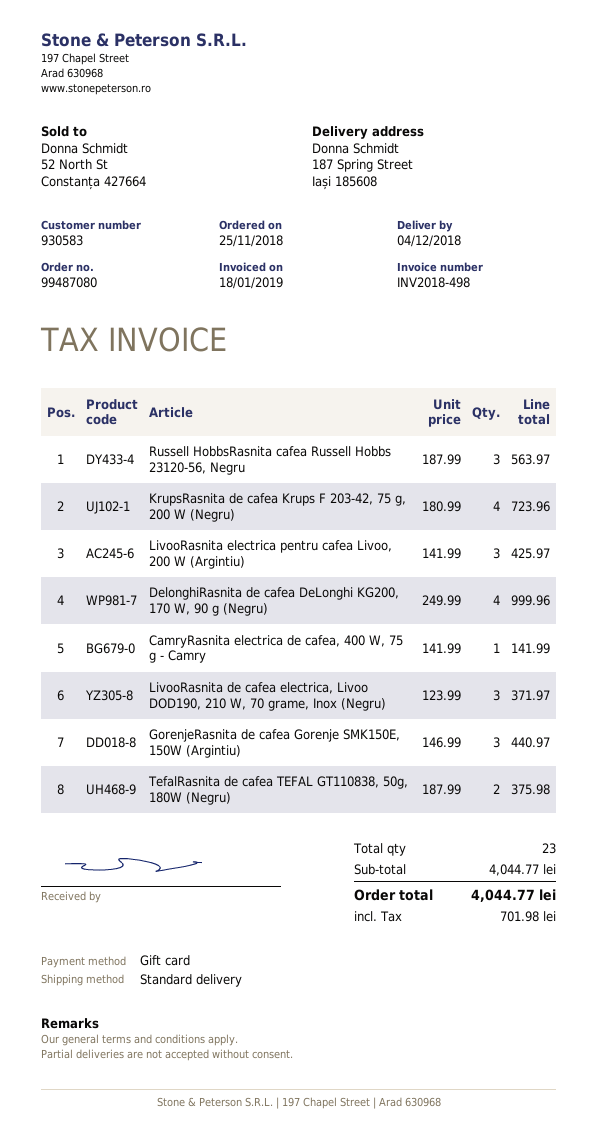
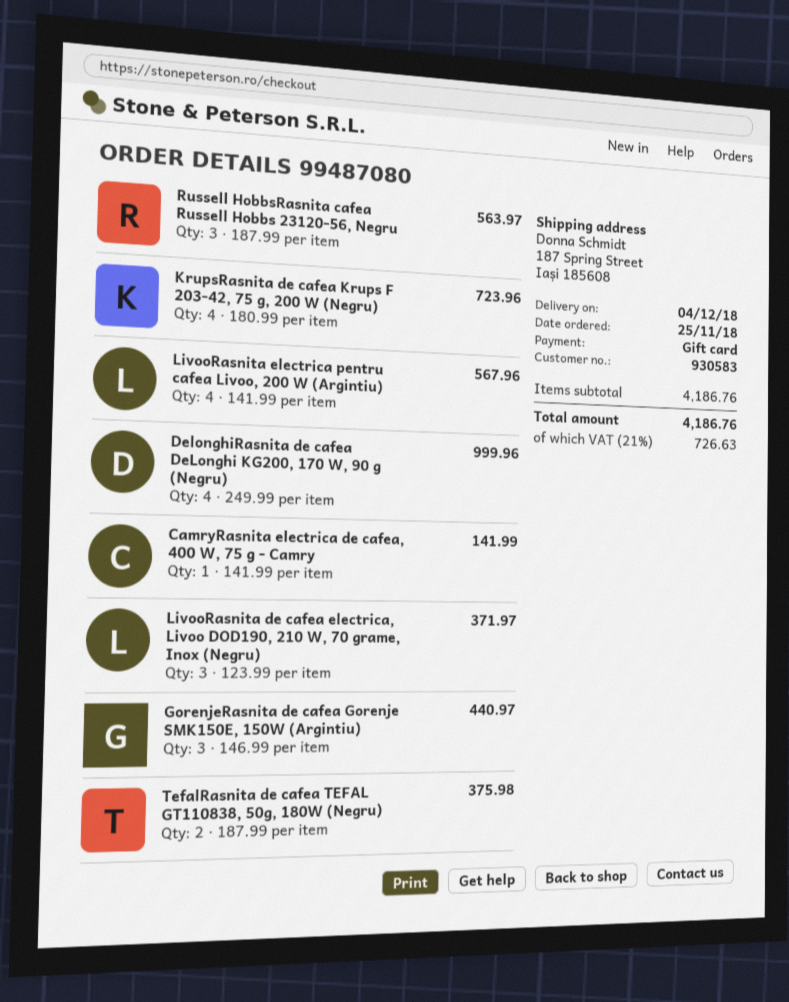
LivooRasnita electrica pentru cafea Livoo, 200 W (Argintiu): 3 x 141.99 = 425.97 -> 4 x 141.99 = 567.96
subtotal: 4044.77 -> 4186.76
tax: 701.98 -> 726.63
total: 4044.77 -> 4186.76

